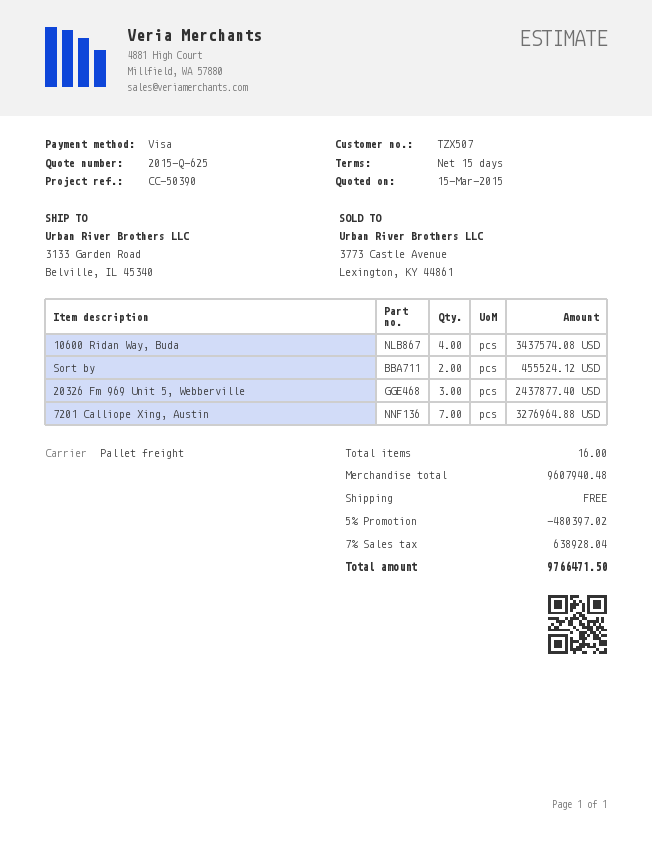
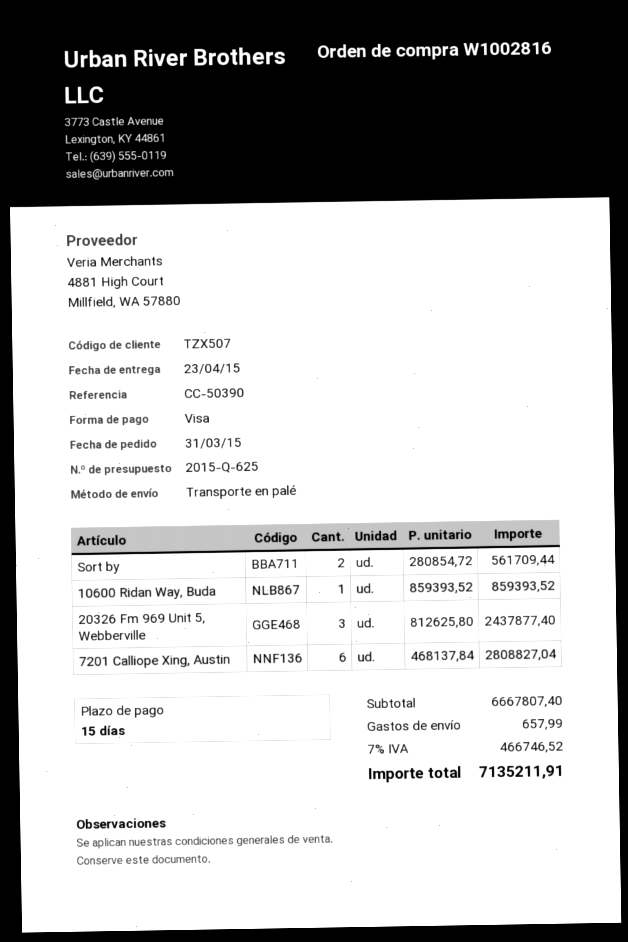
10600 Ridan Way, Buda: 4 for 3437574.08 -> 1 for 859393.52
Sort by: 2 for 455524.12 -> 2 for 561709.44
7201 Calliope Xing, Austin: 7 for 3276964.88 -> 6 for 2808827.04
subtotal: 9607940.48 -> 6667807.40
discount: 5% = 480397.02 -> none
shipping: 0.00 -> 657.99
tax: 7% = 638928.04 -> 7% = 466746.52
total: 9766471.50 -> 7135211.91

